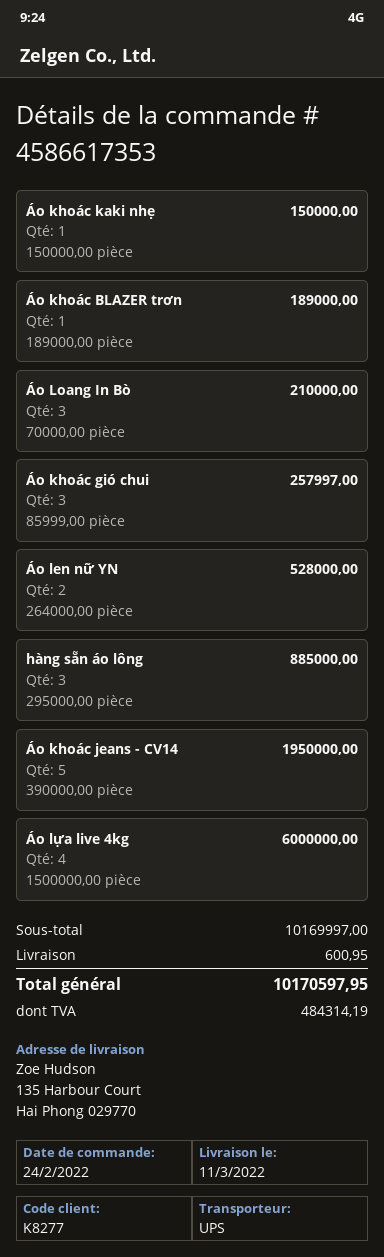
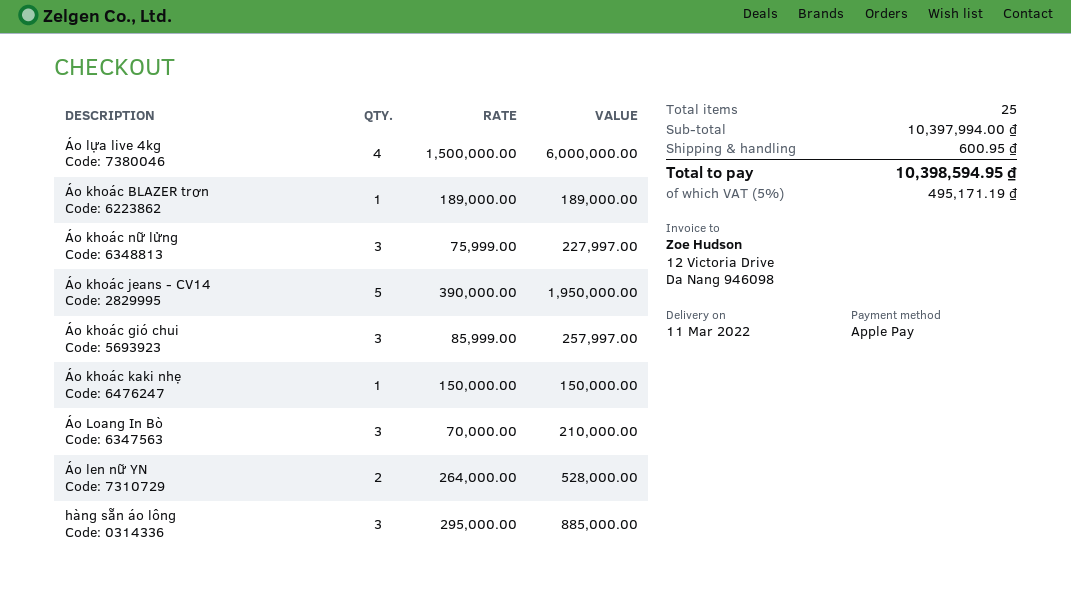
Áo khoác nữ lửng: none -> 3 x 75999.00 = 227997.00
subtotal: 10169997.00 -> 10397994.00
tax: 484314.19 -> 495171.19
total: 10170597.95 -> 10398594.95

